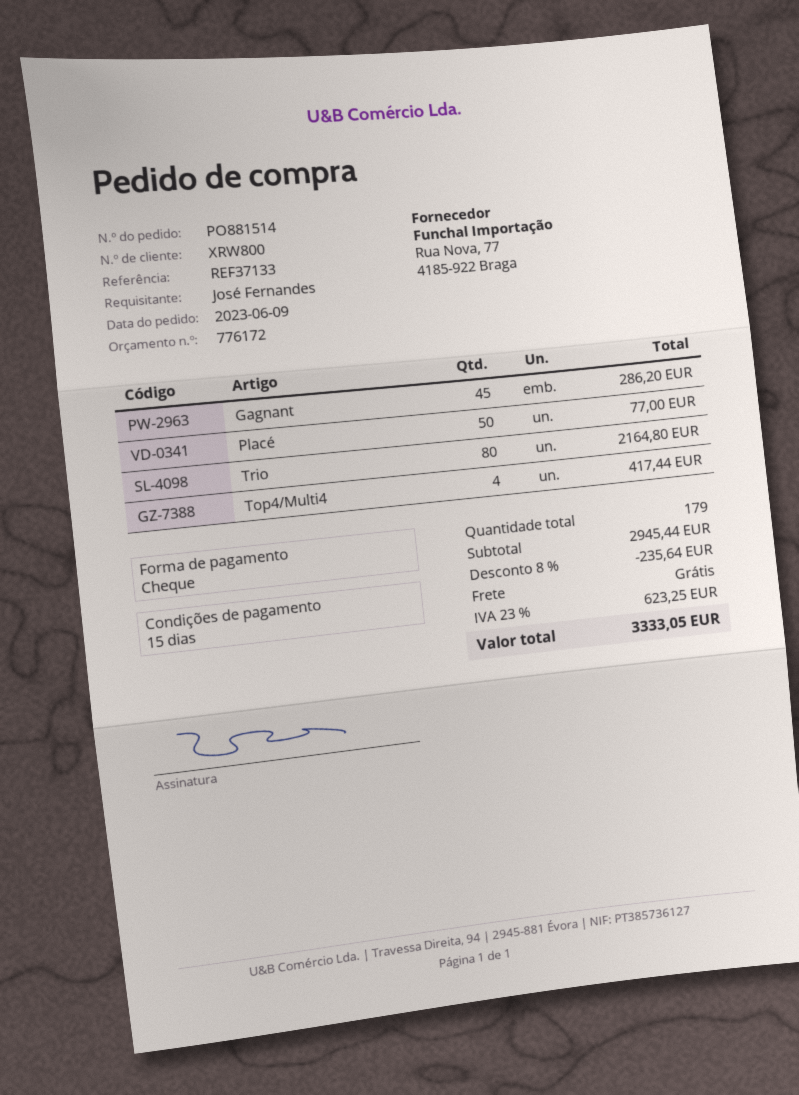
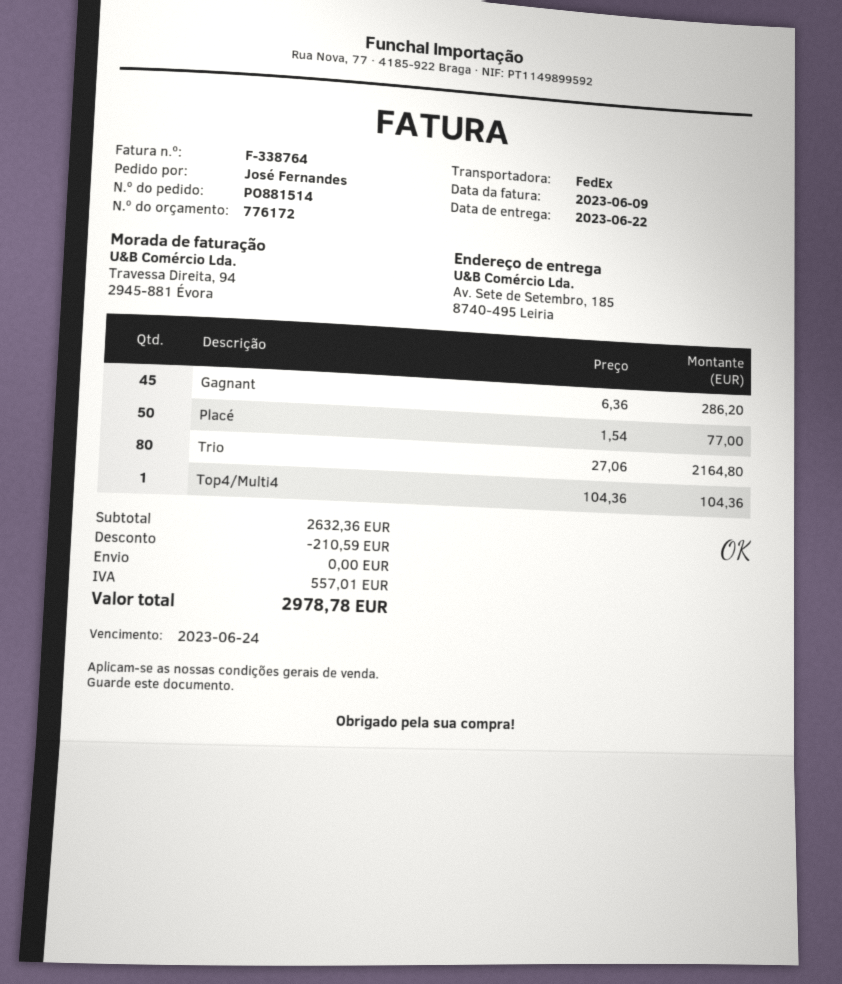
Top4/Multi4: 4 for 417.44 -> 1 for 104.36
subtotal: 2945.44 -> 2632.36
discount: 235.64 -> 210.59
tax: 623.25 -> 557.01
total: 3333.05 -> 2978.78

